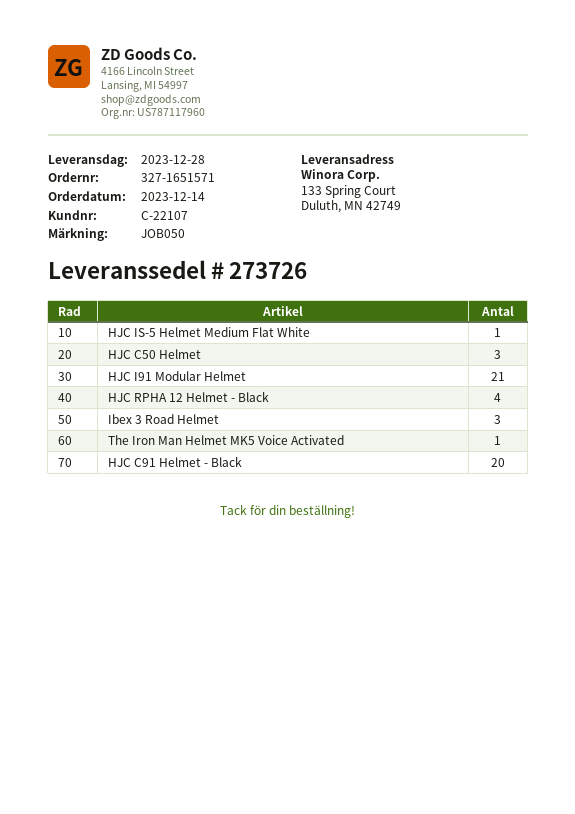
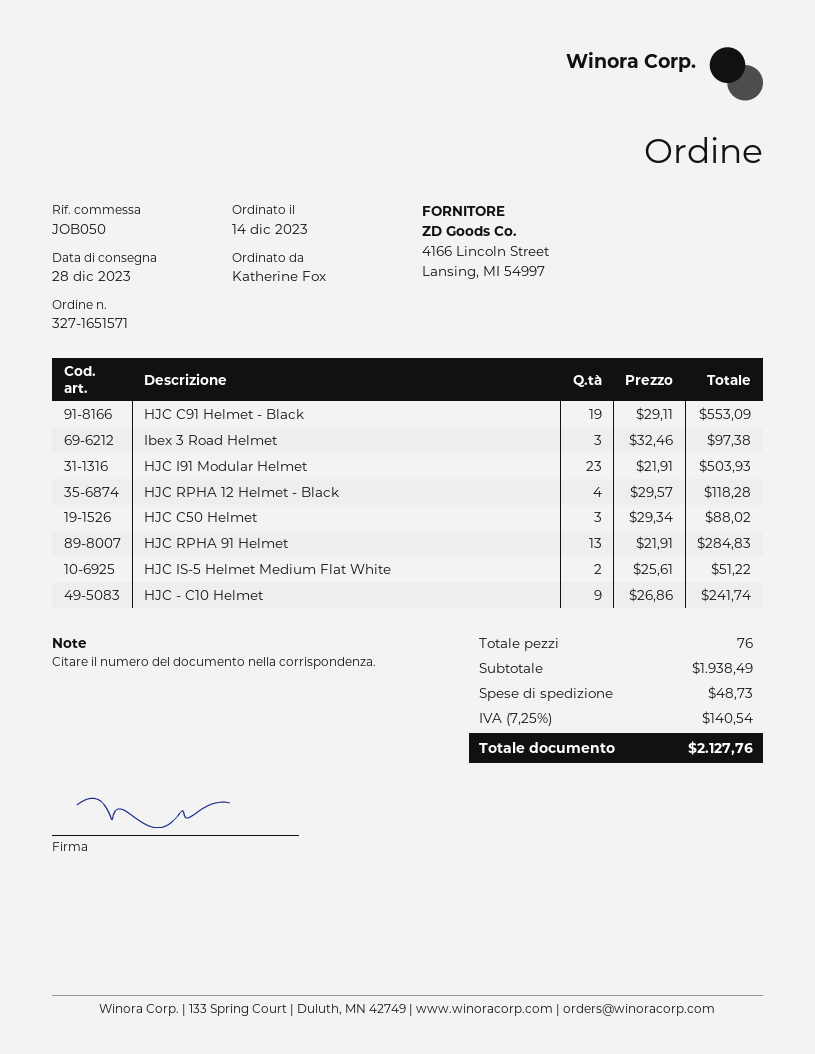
HJC IS-5 Helmet Medium Flat White: 1 -> 2
HJC I91 Modular Helmet: 21 -> 23
The Iron Man Helmet MK5 Voice Activated: 1 -> none
HJC C91 Helmet - Black: 20 -> 19
HJC RPHA 91 Helmet: none -> 13
HJC - C10 Helmet: none -> 9

